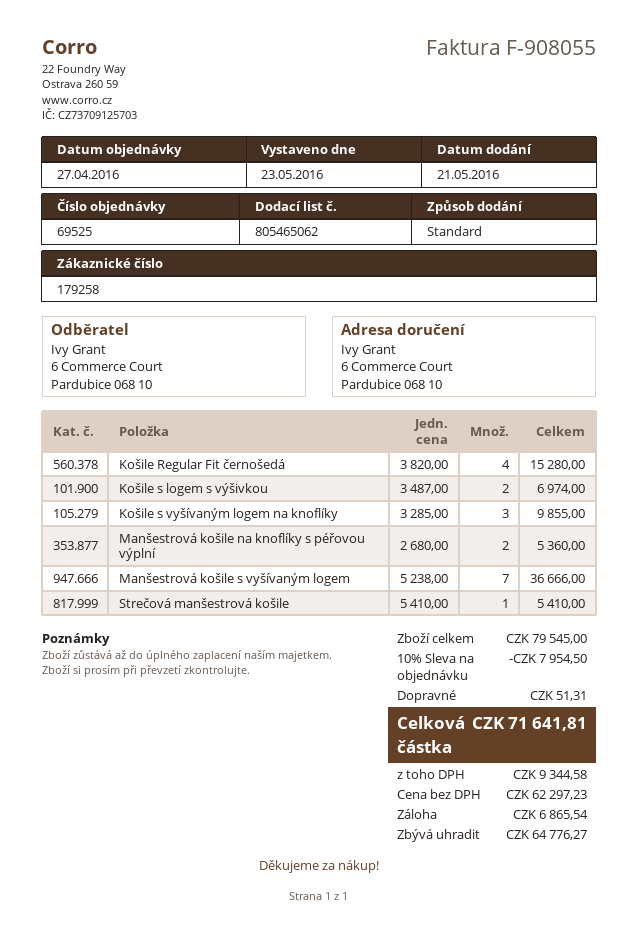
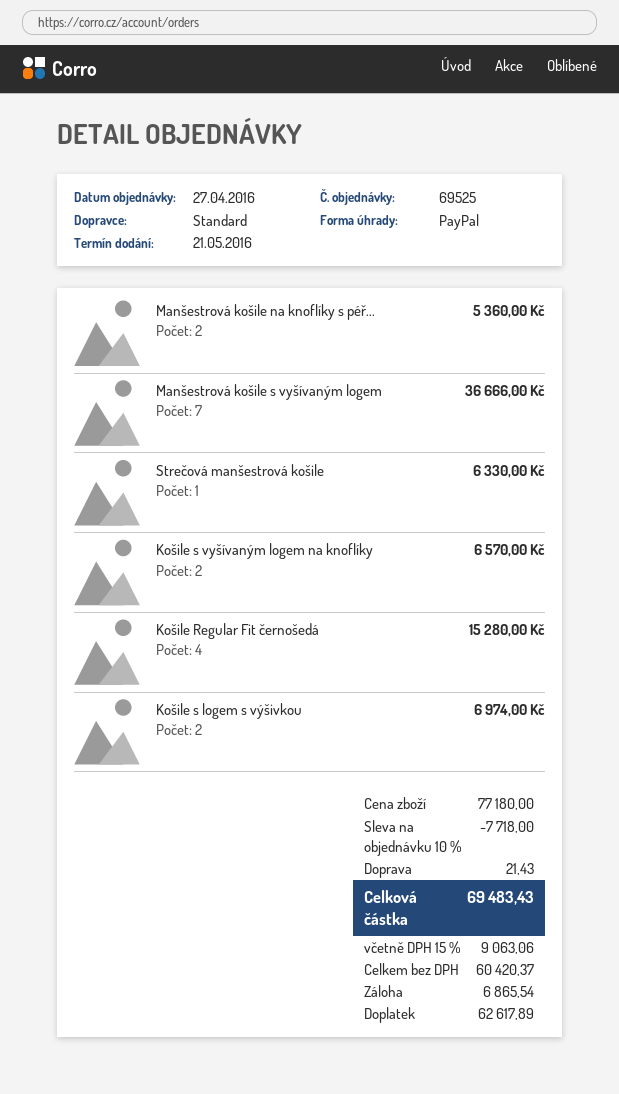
Košile s vyšívaným logem na knoflíky: 3 for 9855.00 -> 2 for 6570.00
Strečová manšestrová košile: 1 for 5410.00 -> 1 for 6330.00
subtotal: 79545.00 -> 77180.00
discount: 10% = 7954.50 -> 10% = 7718.00
shipping: 51.31 -> 21.43
net: 62297.23 -> 60420.37
tax: 9344.58 -> 9063.06
total: 71641.81 -> 69483.43
balance: 64776.27 -> 62617.89

